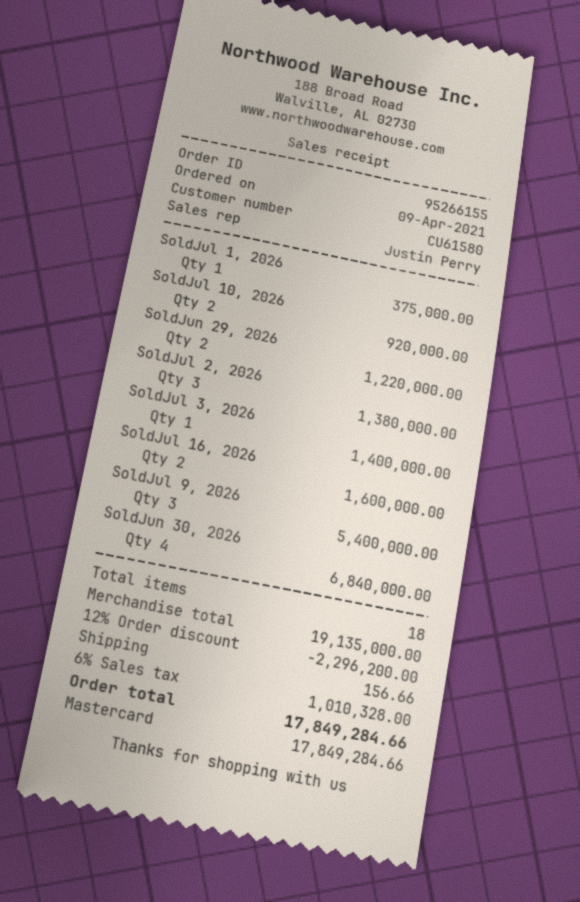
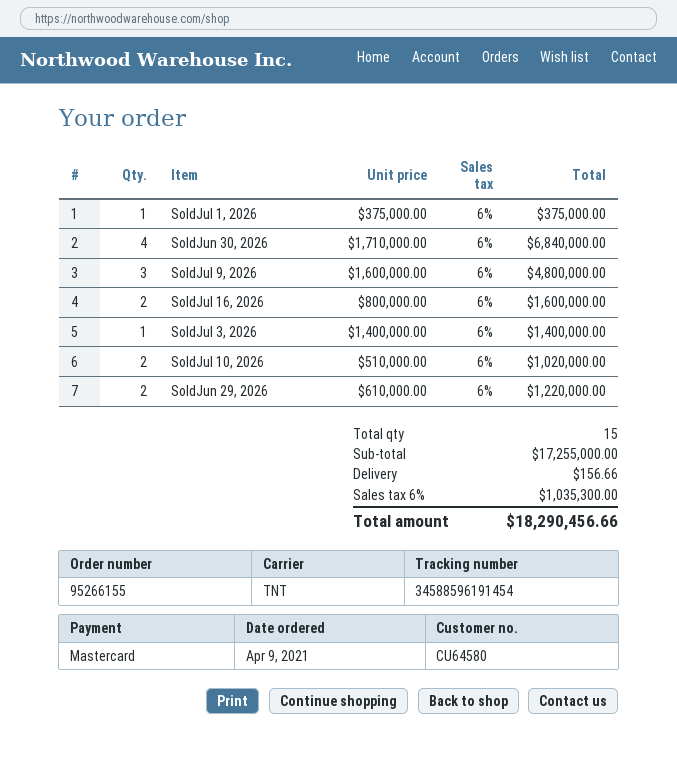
customer number: CU61580 -> CU64580
SoldJul 10, 2026: 2 for 920000.00 -> 2 for 1020000.00
SoldJul 2, 2026: 3 for 1380000.00 -> none
SoldJul 9, 2026: 3 for 5400000.00 -> 3 for 4800000.00
total quantity: 18 -> 15
subtotal: 19135000.00 -> 17255000.00
discount: 12% = 2296200.00 -> none
tax: 6% = 1010328.00 -> 6% = 1035300.00
total: 17849284.66 -> 18290456.66

